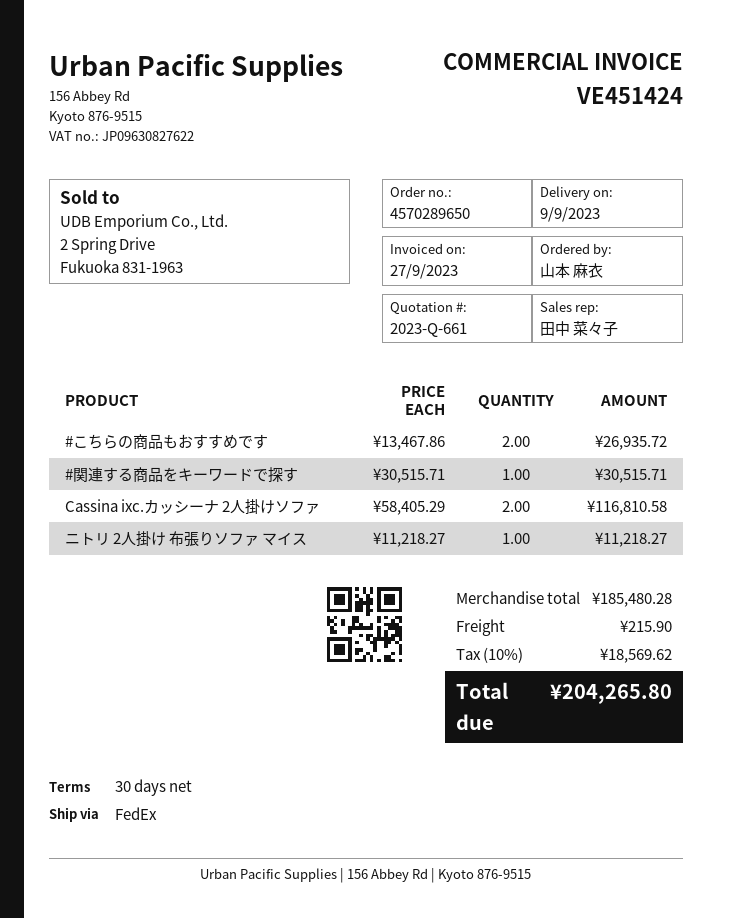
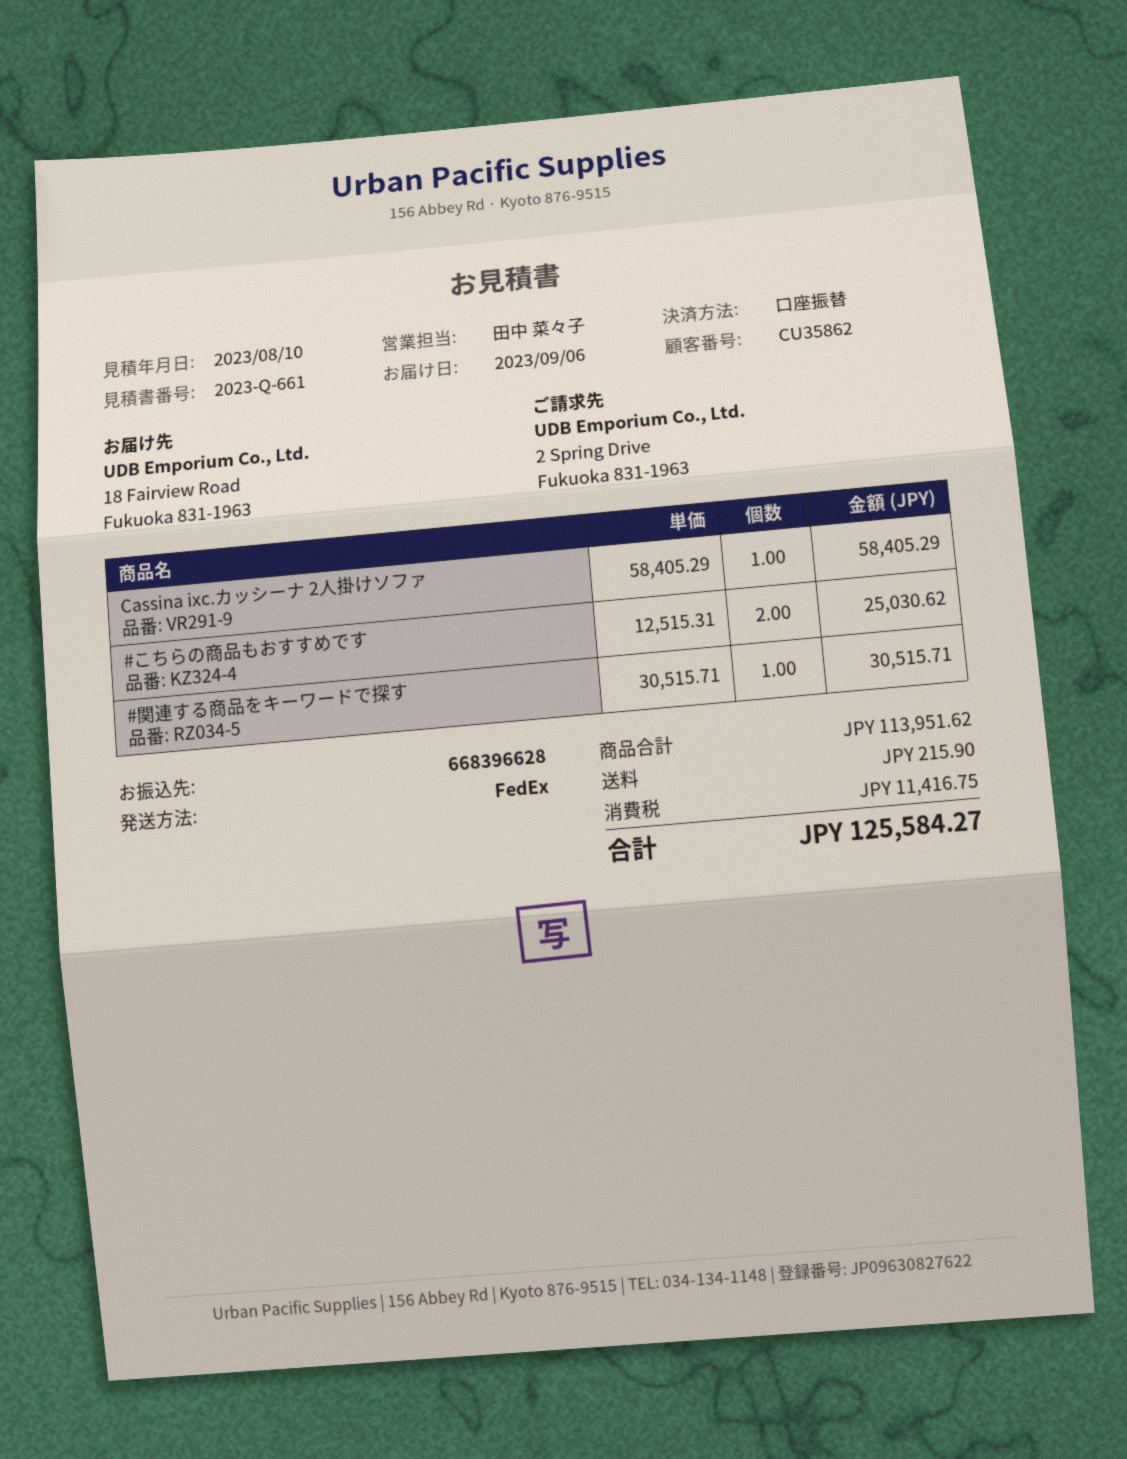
delivery date: 2023-09-09 -> 2023-09-06
#こちらの商品もおすすめです: 2 x 13467.86 = 26935.72 -> 2 x 12515.31 = 25030.62
Cassina ixc.カッシーナ 2人掛けソファ: 2 x 58405.29 = 116810.58 -> 1 x 58405.29 = 58405.29
ニトリ 2人掛け 布張りソファ マイス: 1 x 11218.27 = 11218.27 -> none
subtotal: 185480.28 -> 113951.62
tax: 18569.62 -> 11416.75
total: 204265.80 -> 125584.27

